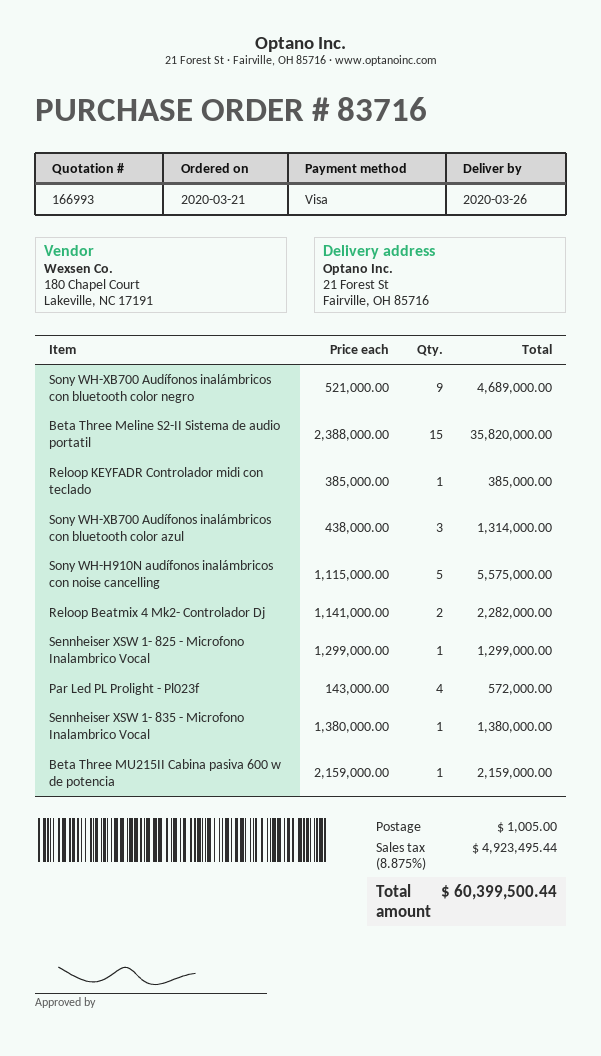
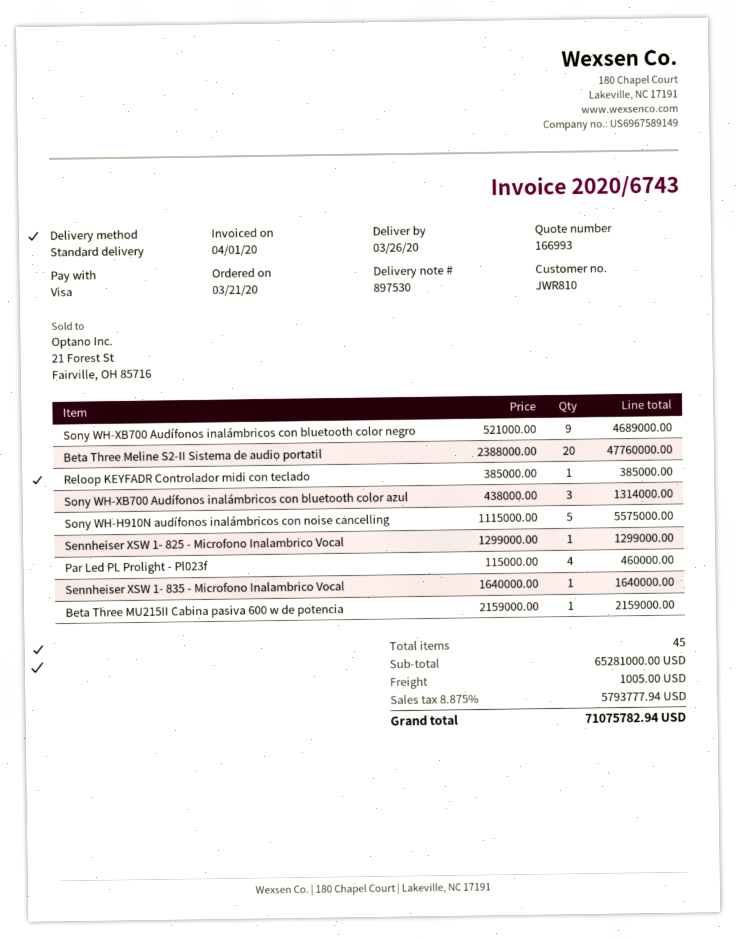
Beta Three Meline S2-II Sistema de audio portatil: 15 x 2388000.00 = 35820000.00 -> 20 x 2388000.00 = 47760000.00
Reloop Beatmix 4 Mk2- Controlador Dj: 2 x 1141000.00 = 2282000.00 -> none
Par Led PL Prolight - Pl023f: 4 x 143000.00 = 572000.00 -> 4 x 115000.00 = 460000.00
Sennheiser XSW 1- 835 - Microfono Inalambrico Vocal: 1 x 1380000.00 = 1380000.00 -> 1 x 1640000.00 = 1640000.00
tax: 8.875% = 4923495.44 -> 8.875% = 5793777.94
total: 60399500.44 -> 71075782.94

